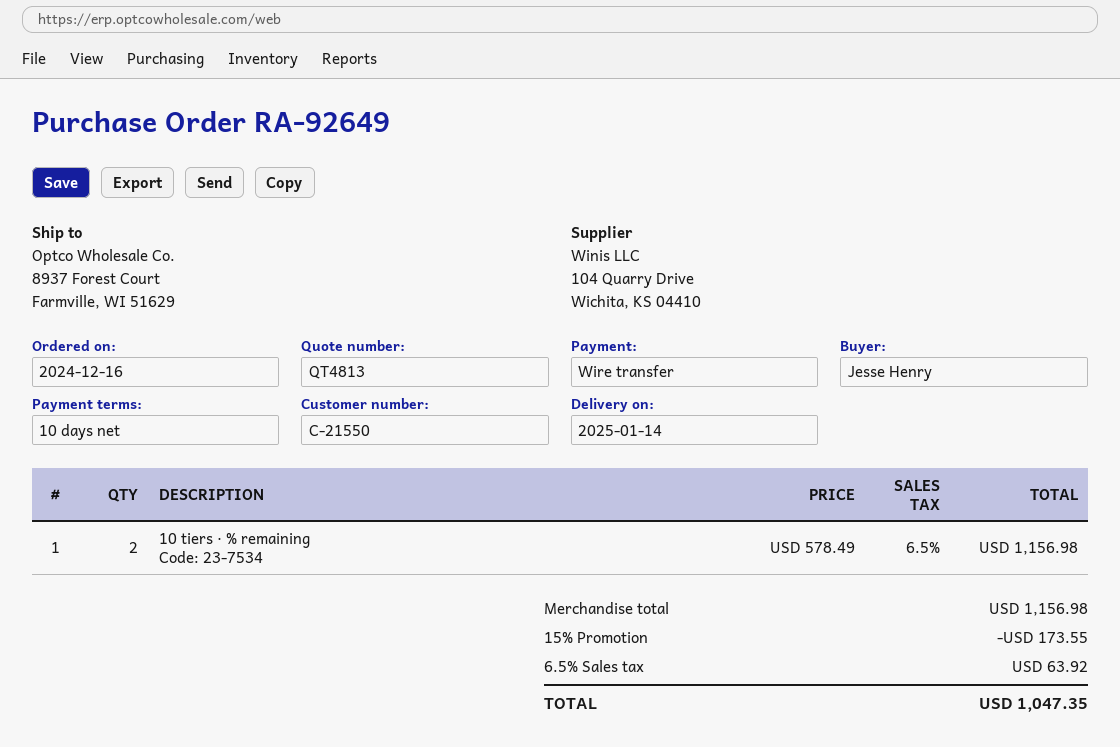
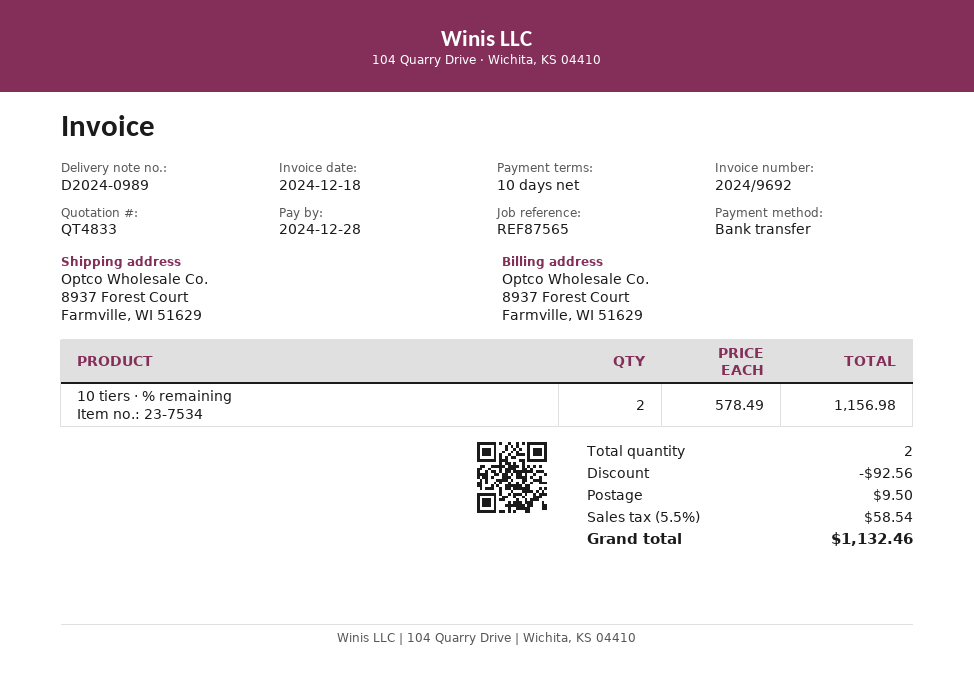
quote number: QT4813 -> QT4833
discount: 173.55 -> 92.56
shipping: none -> 9.50
tax: 6.5% = 63.92 -> 5.5% = 58.54
total: 1047.35 -> 1132.46

